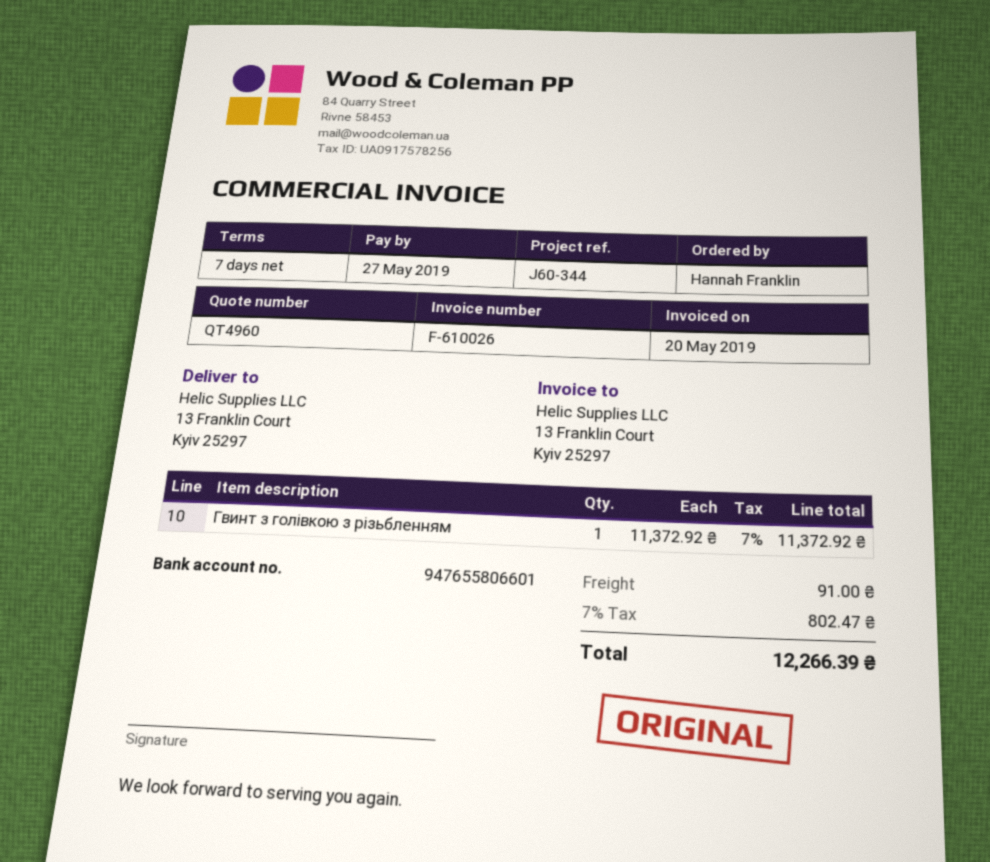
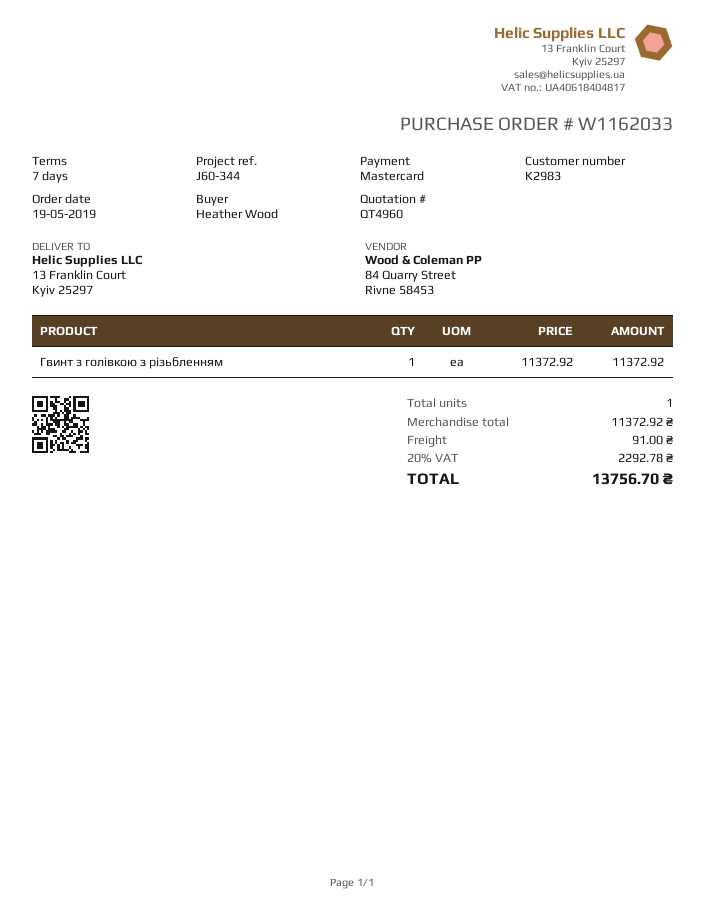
ordered by: Hannah Franklin -> Heather Wood
tax: 7% = 802.47 -> 20% = 2292.78
total: 12266.39 -> 13756.70

